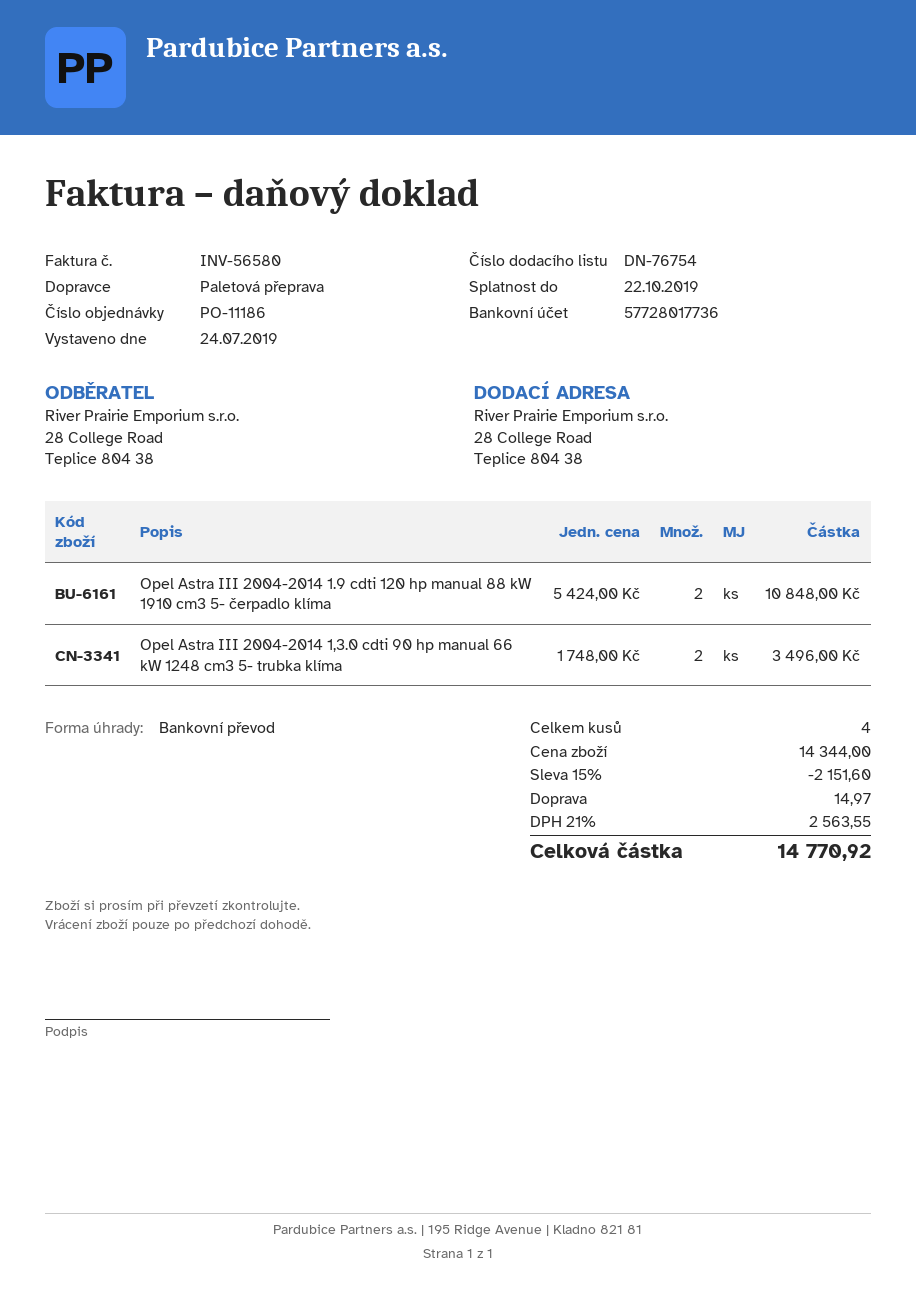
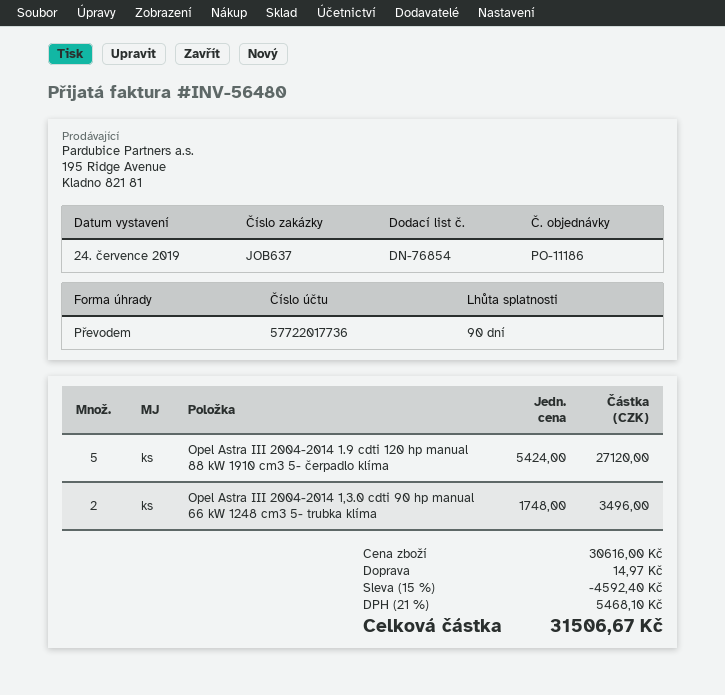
delivery note number: DN-76754 -> DN-76854
invoice number: INV-56580 -> INV-56480
bank account: 57728017736 -> 57722017736
Opel Astra III 2004-2014 1.9 cdti 120 hp manual 88 kW 1910 cm3 5- čerpadlo klíma: 2 x 5424.00 = 10848.00 -> 5 x 5424.00 = 27120.00
subtotal: 14344.00 -> 30616.00
discount: 15% = 2151.60 -> 15% = 4592.40
tax: 21% = 2563.55 -> 21% = 5468.10
total: 14770.92 -> 31506.67

